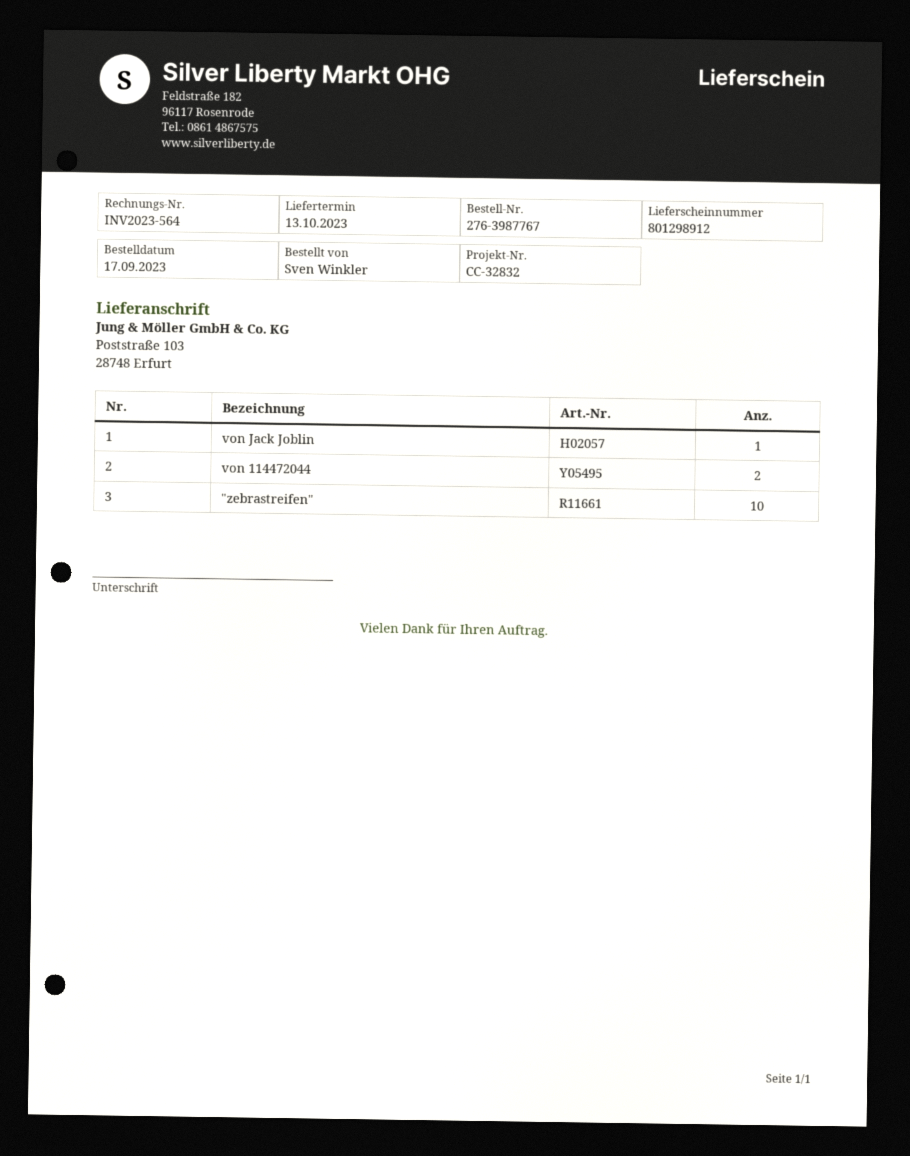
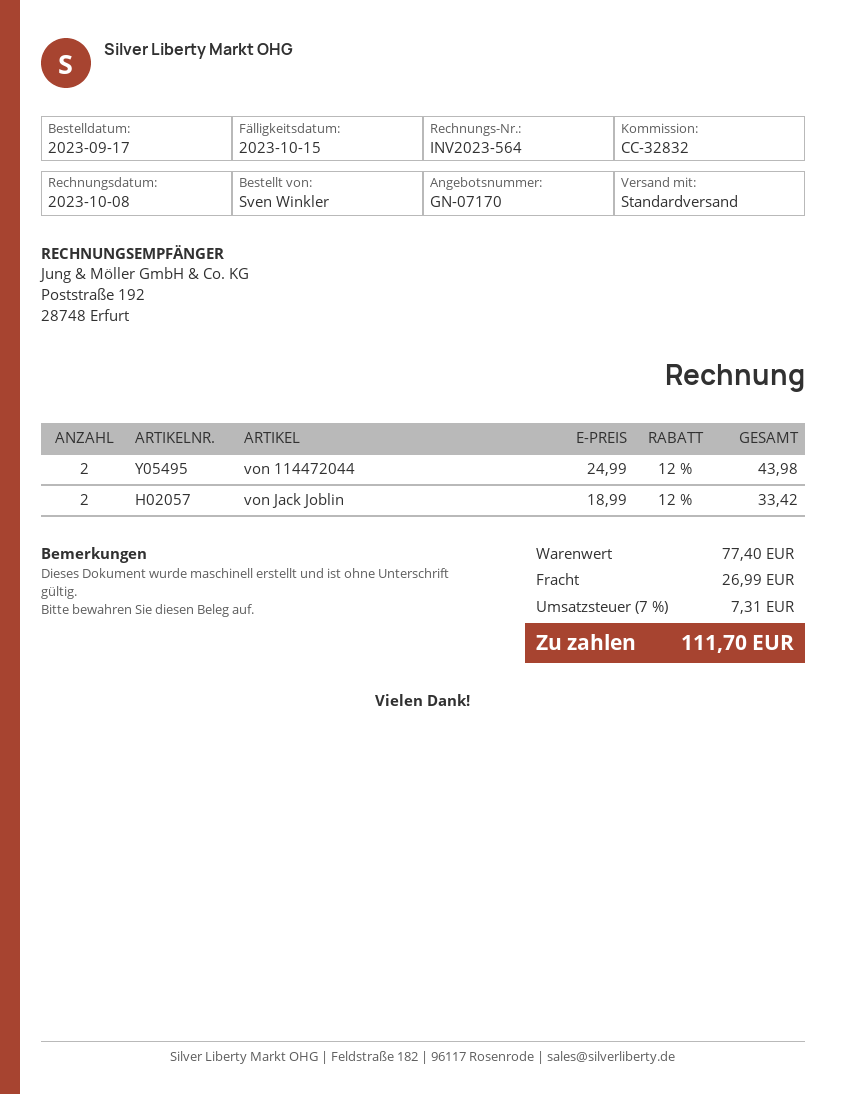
von Jack Joblin: 1 -> 2
"zebrastreifen": 10 -> none

